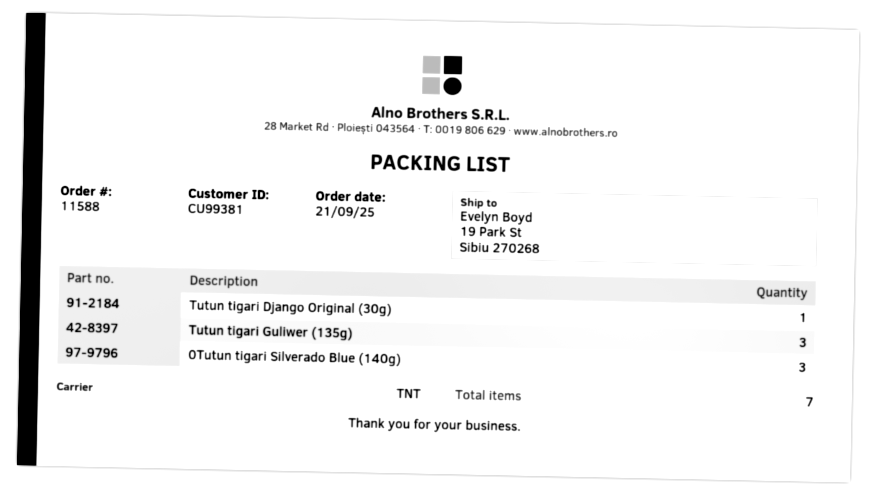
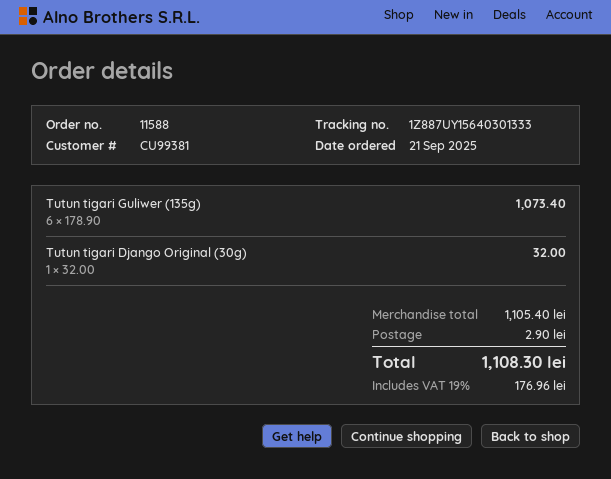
Tutun tigari Guliwer (135g): 3 -> 6
0Tutun tigari Silverado Blue (140g): 3 -> none

